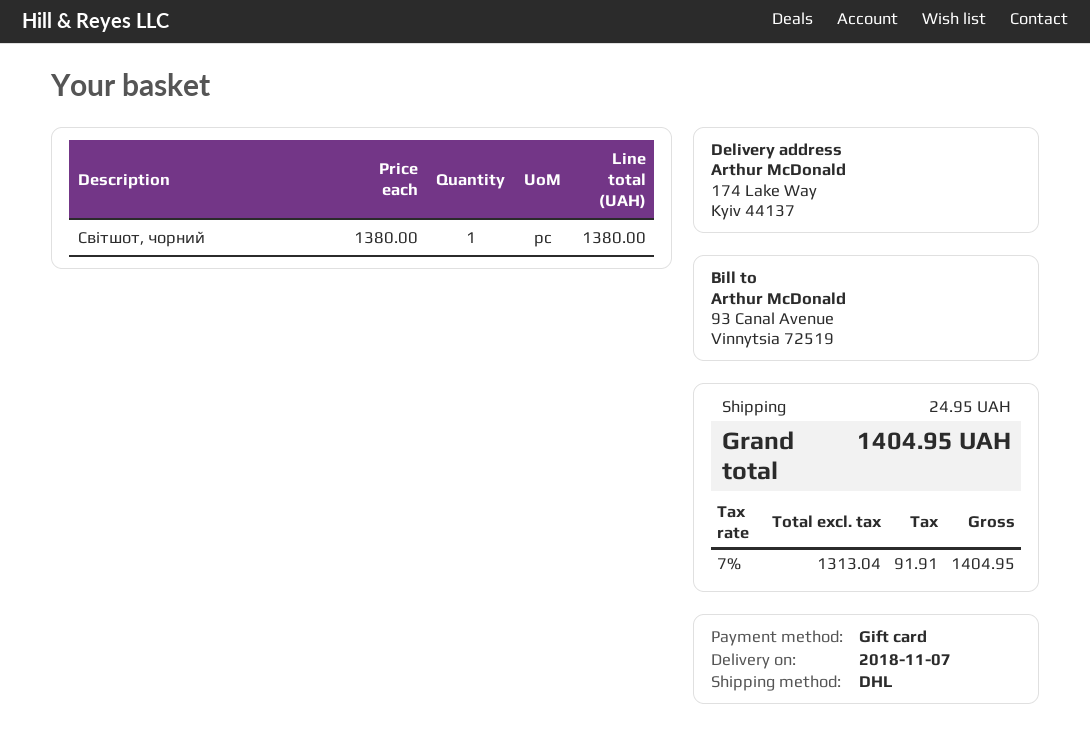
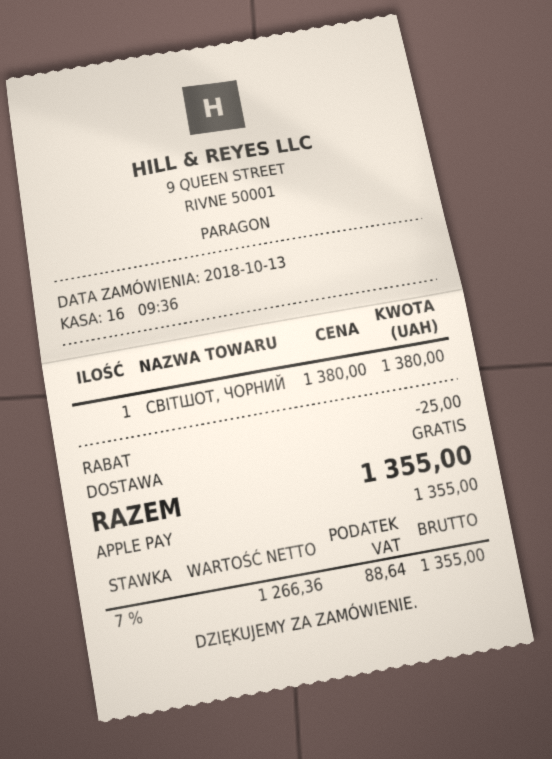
payment method: gift card -> Apple Pay
discount: none -> 25.00
shipping: 24.95 -> 0.00
net: 1313.04 -> 1266.36
tax: 7% = 91.91 -> 7% = 88.64
total: 1404.95 -> 1355.00

